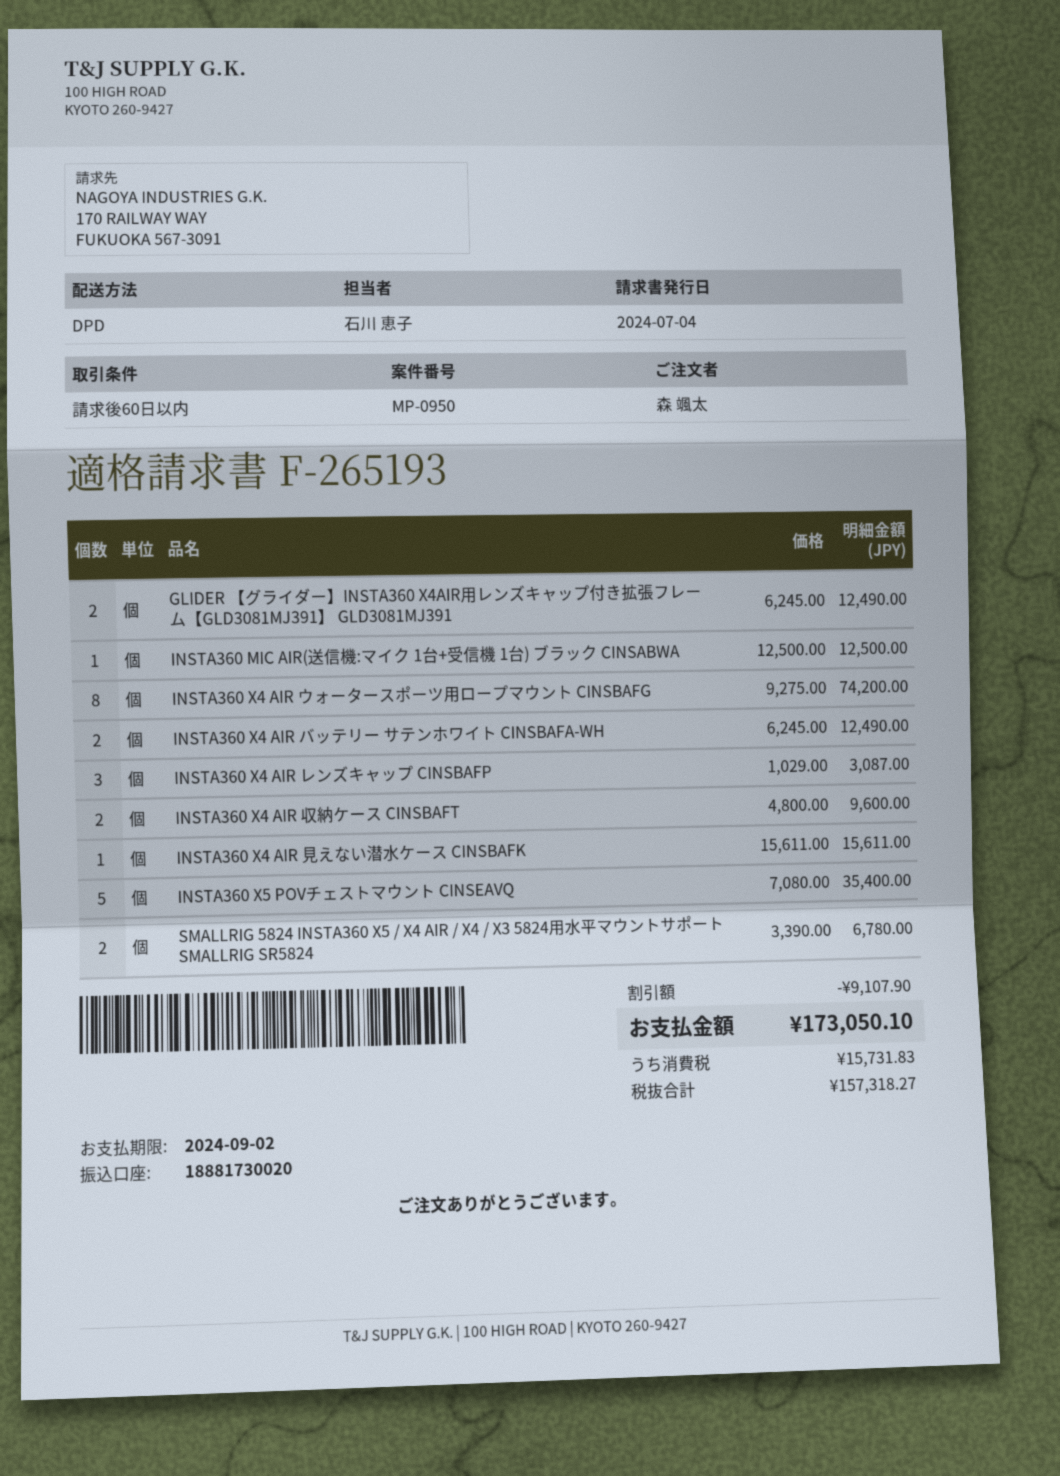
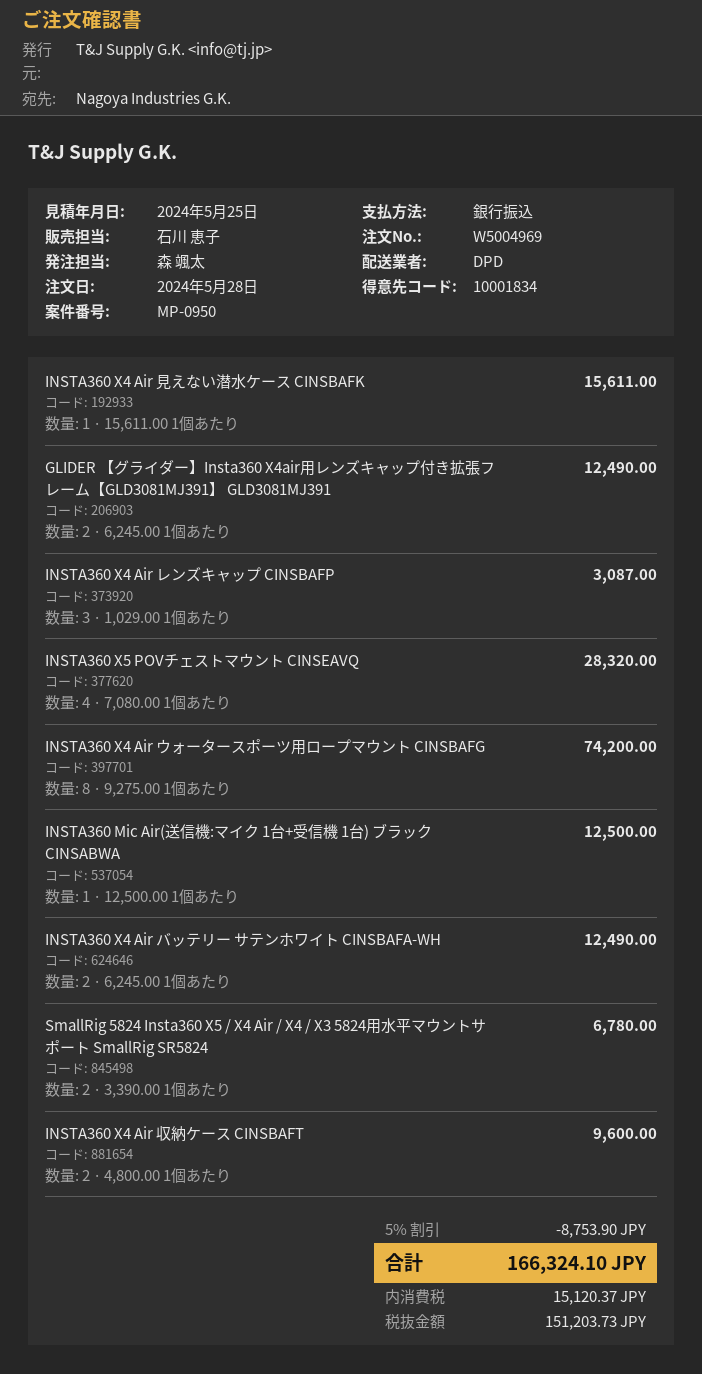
INSTA360 X5 POVチェストマウント CINSEAVQ: 5 x 7080.00 = 35400.00 -> 4 x 7080.00 = 28320.00
discount: 9107.90 -> 8753.90
net: 157318.27 -> 151203.73
tax: 15731.83 -> 15120.37
total: 173050.10 -> 166324.10

